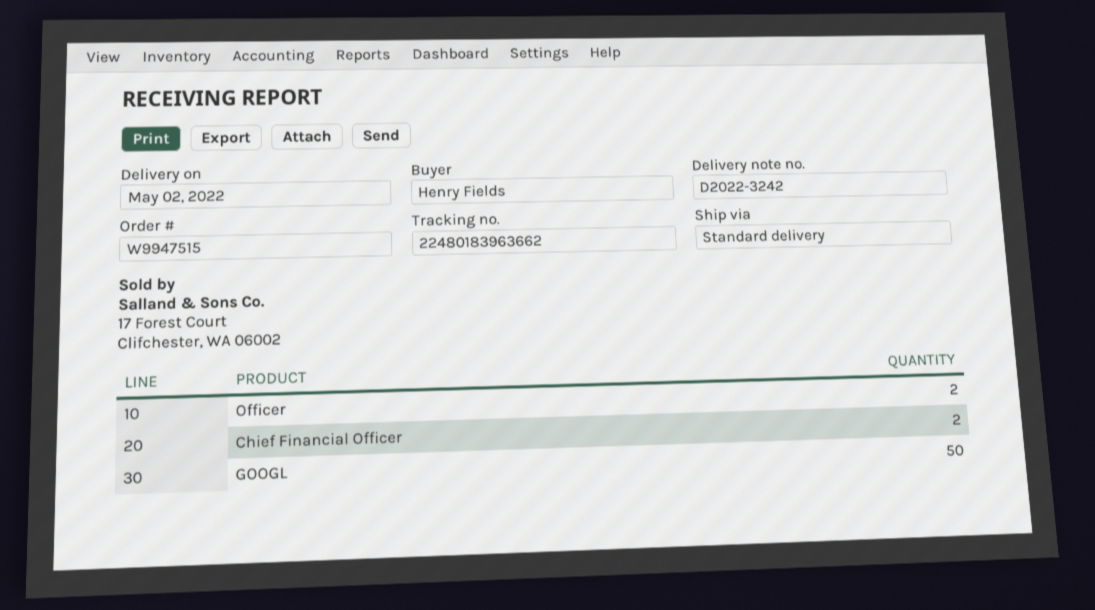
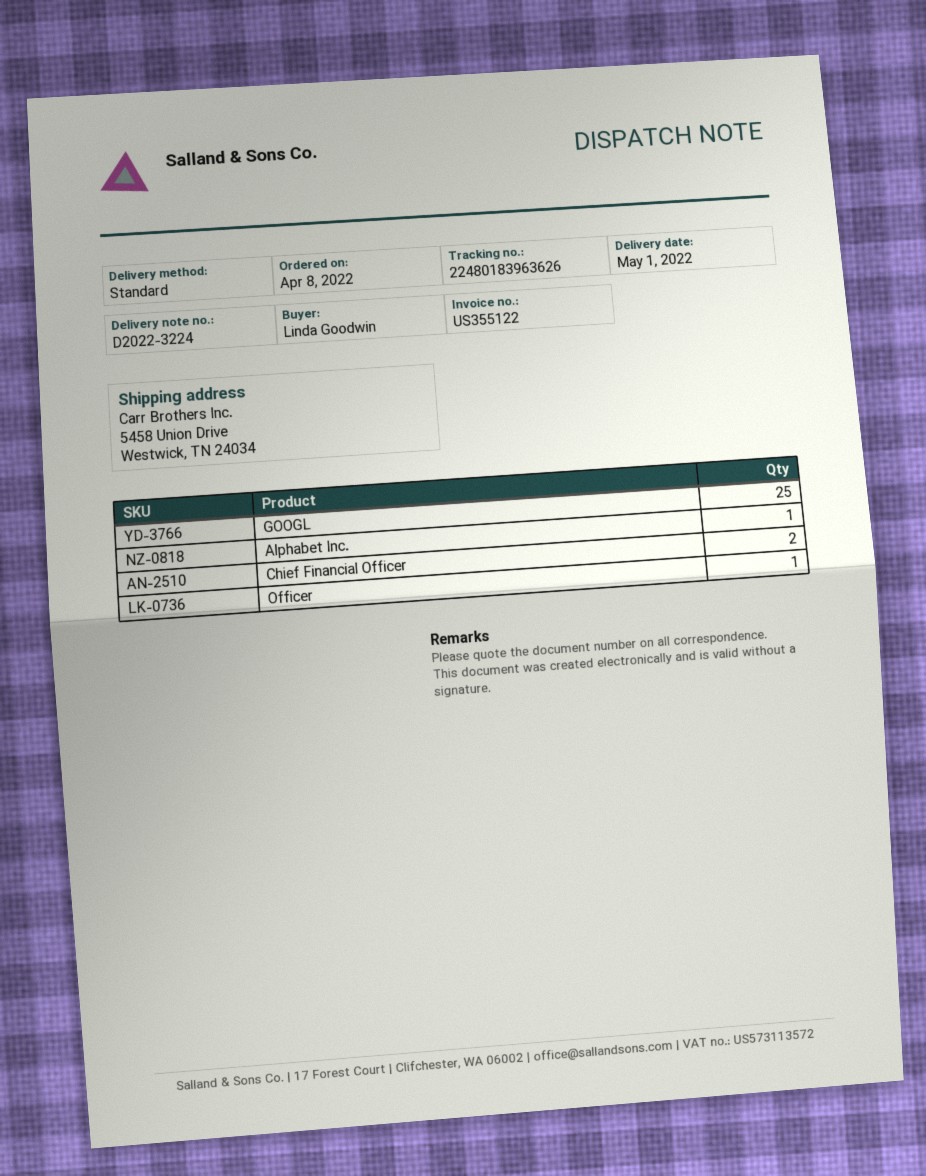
delivery note number: D2022-3242 -> D2022-3224
delivery date: 2022-05-02 -> 2022-05-01
ordered by: Henry Fields -> Linda Goodwin
tracking number: 22480183963662 -> 22480183963626
Officer: 2 -> 1
GOOGL: 50 -> 25
Alphabet Inc.: none -> 1

